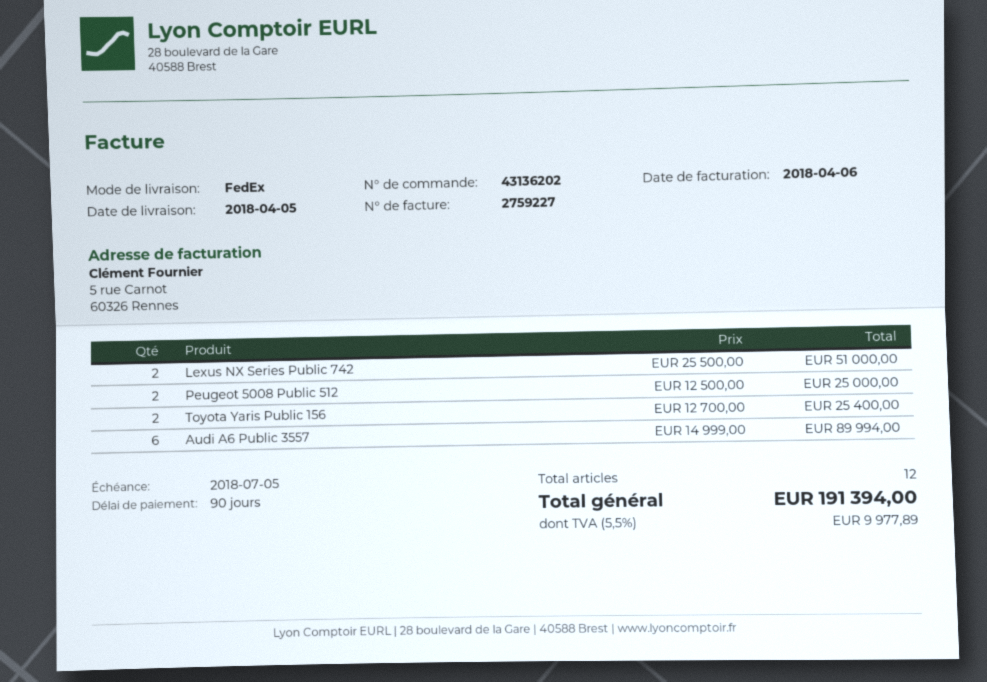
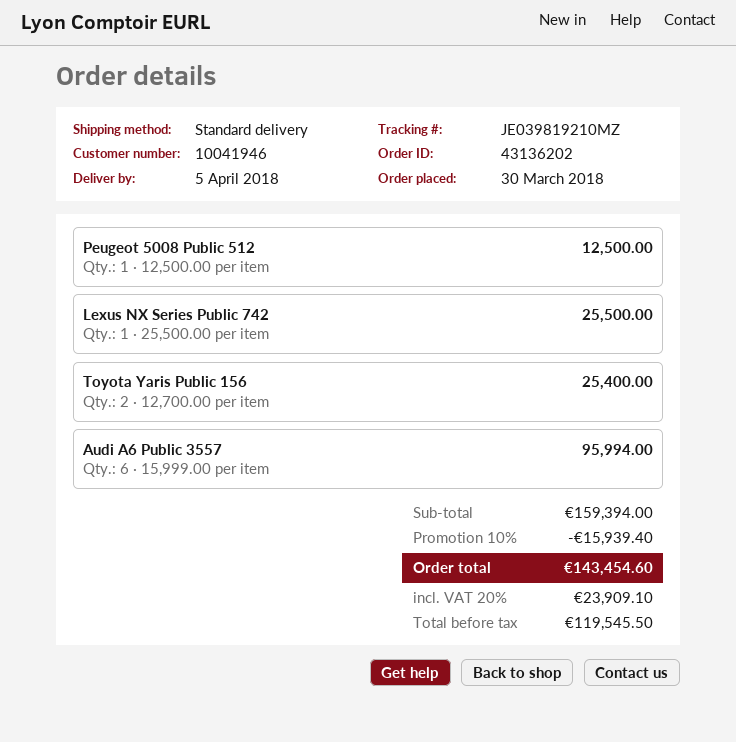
shipping method: FedEx -> standard
Lexus NX Series Public 742: 2 x 25500.00 = 51000.00 -> 1 x 25500.00 = 25500.00
Peugeot 5008 Public 512: 2 x 12500.00 = 25000.00 -> 1 x 12500.00 = 12500.00
Audi A6 Public 3557: 6 x 14999.00 = 89994.00 -> 6 x 15999.00 = 95994.00
discount: none -> 10% = 15939.40
tax: 5.5% = 9977.89 -> 20% = 23909.10
total: 191394.00 -> 143454.60

